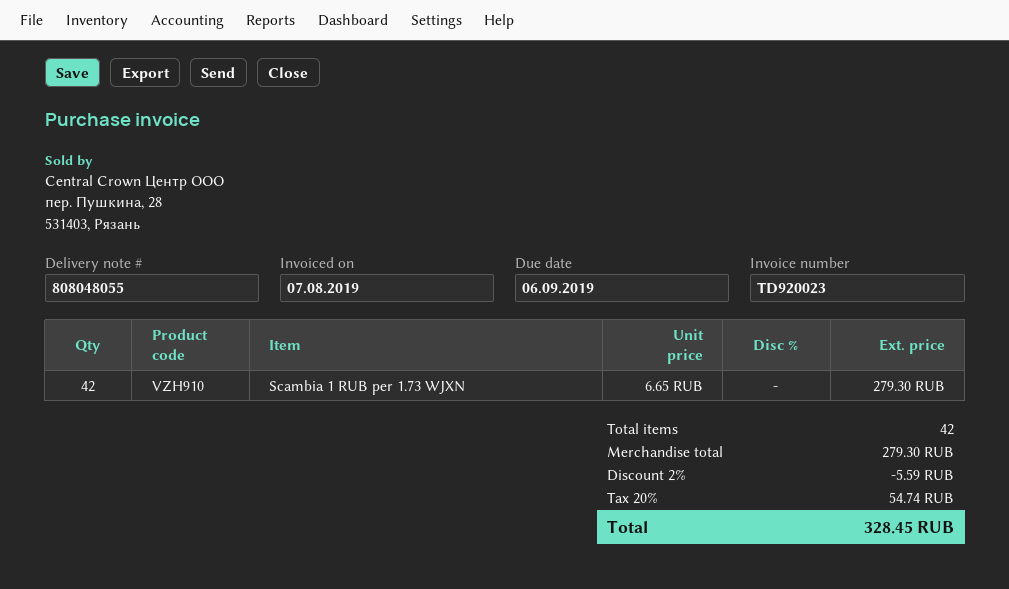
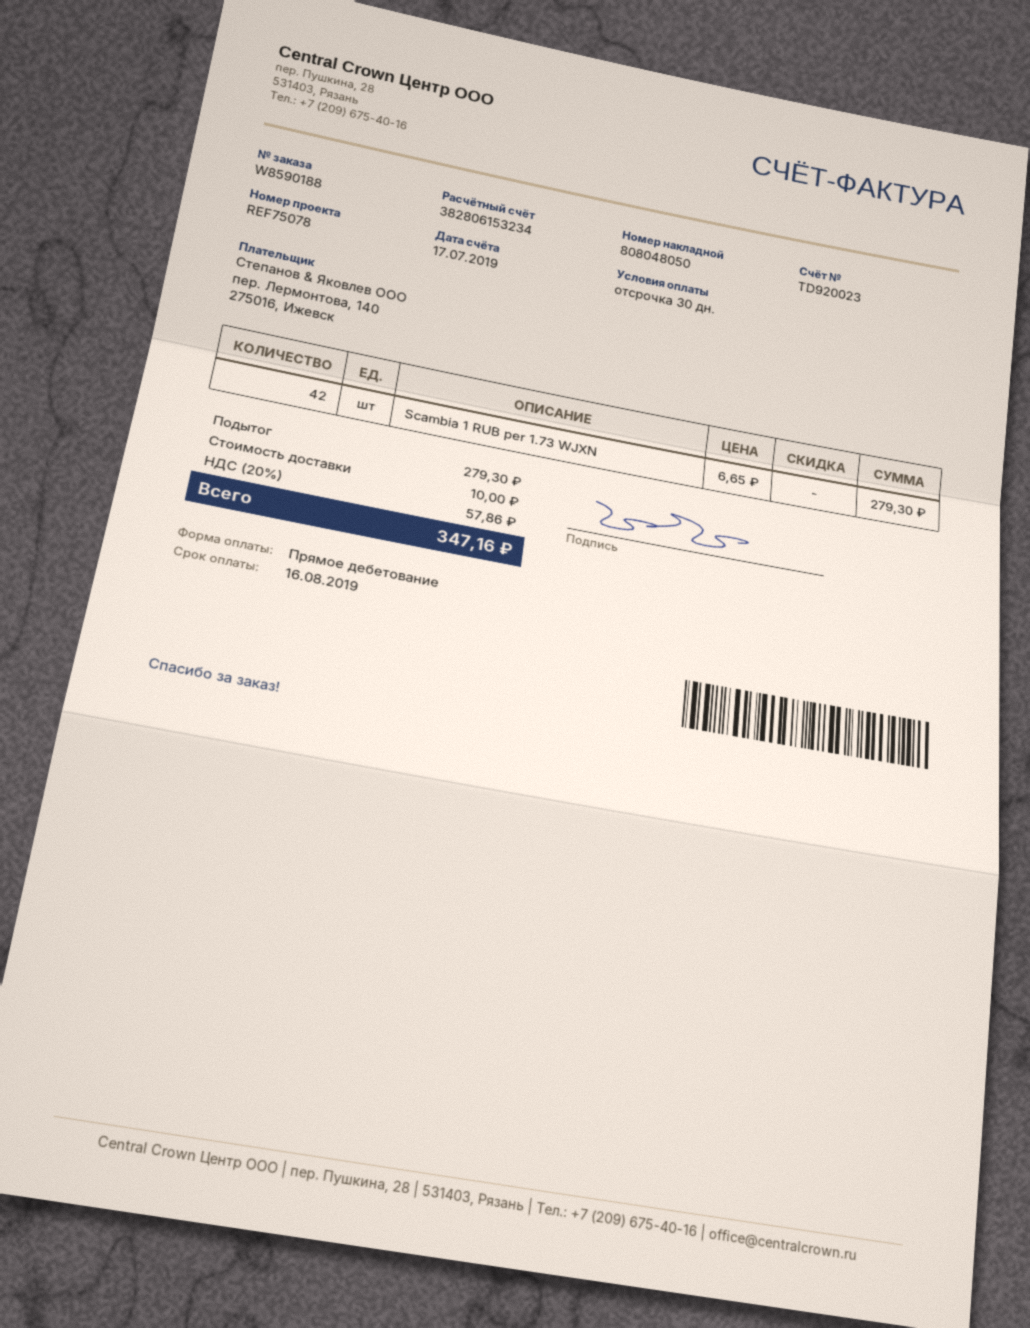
delivery note number: 808048055 -> 808048050
invoice date: 2019-08-07 -> 2019-07-17
due date: 2019-09-06 -> 2019-08-16
discount: 2% = 5.59 -> none
shipping: none -> 10.00
tax: 20% = 54.74 -> 20% = 57.86
total: 328.45 -> 347.16

